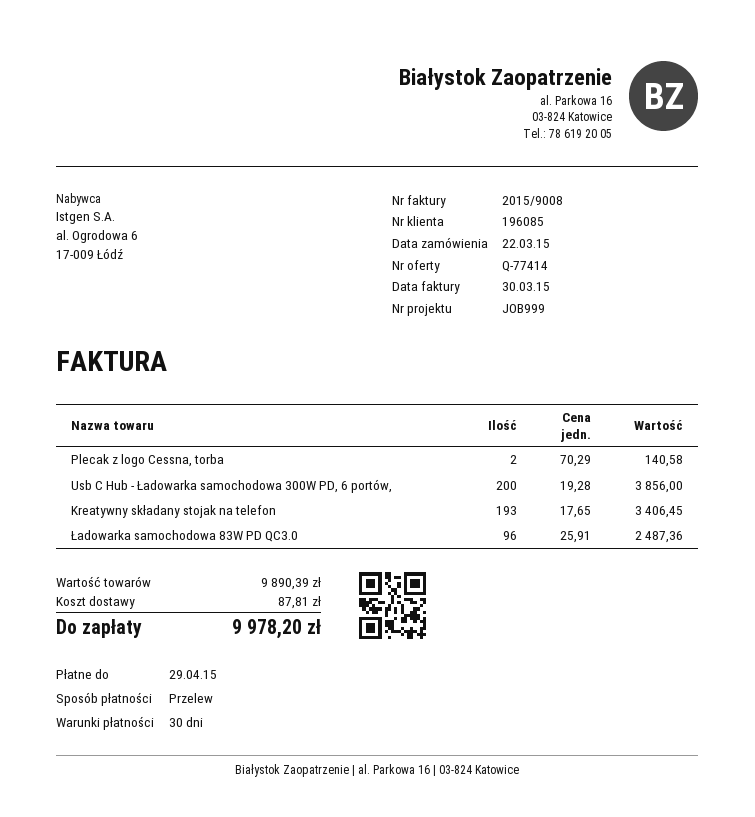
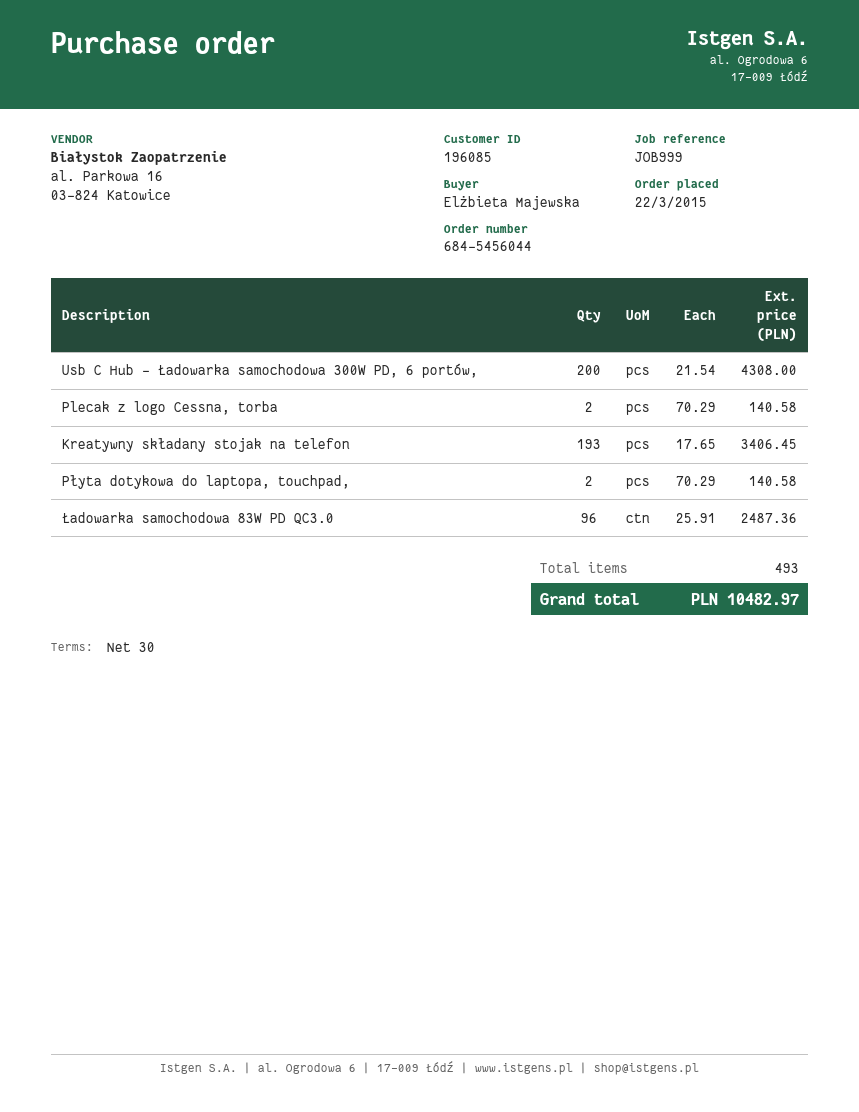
Usb C Hub - Ładowarka samochodowa 300W PD, 6 portów,: 200 x 19.28 = 3856.00 -> 200 x 21.54 = 4308.00
Płyta dotykowa do laptopa, touchpad,: none -> 2 x 70.29 = 140.58
shipping: 87.81 -> none
total: 9978.20 -> 10482.97

